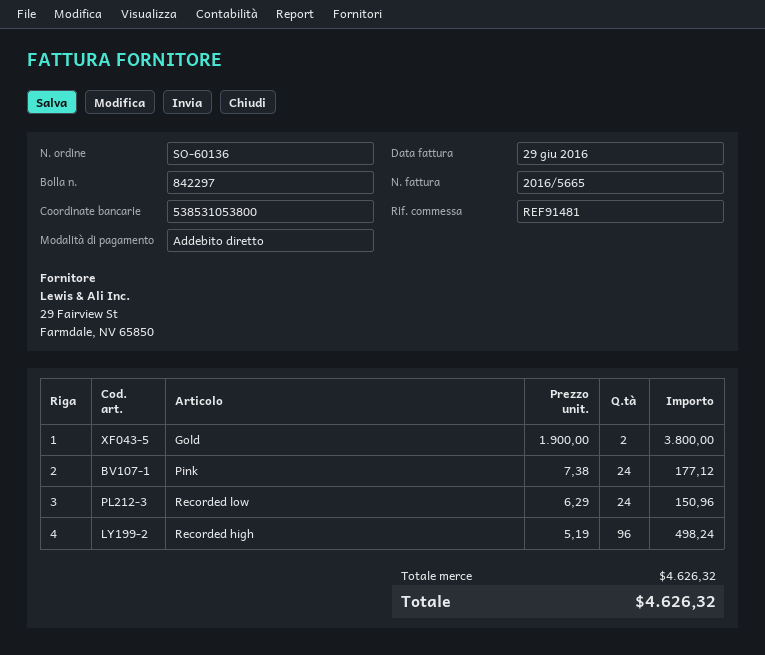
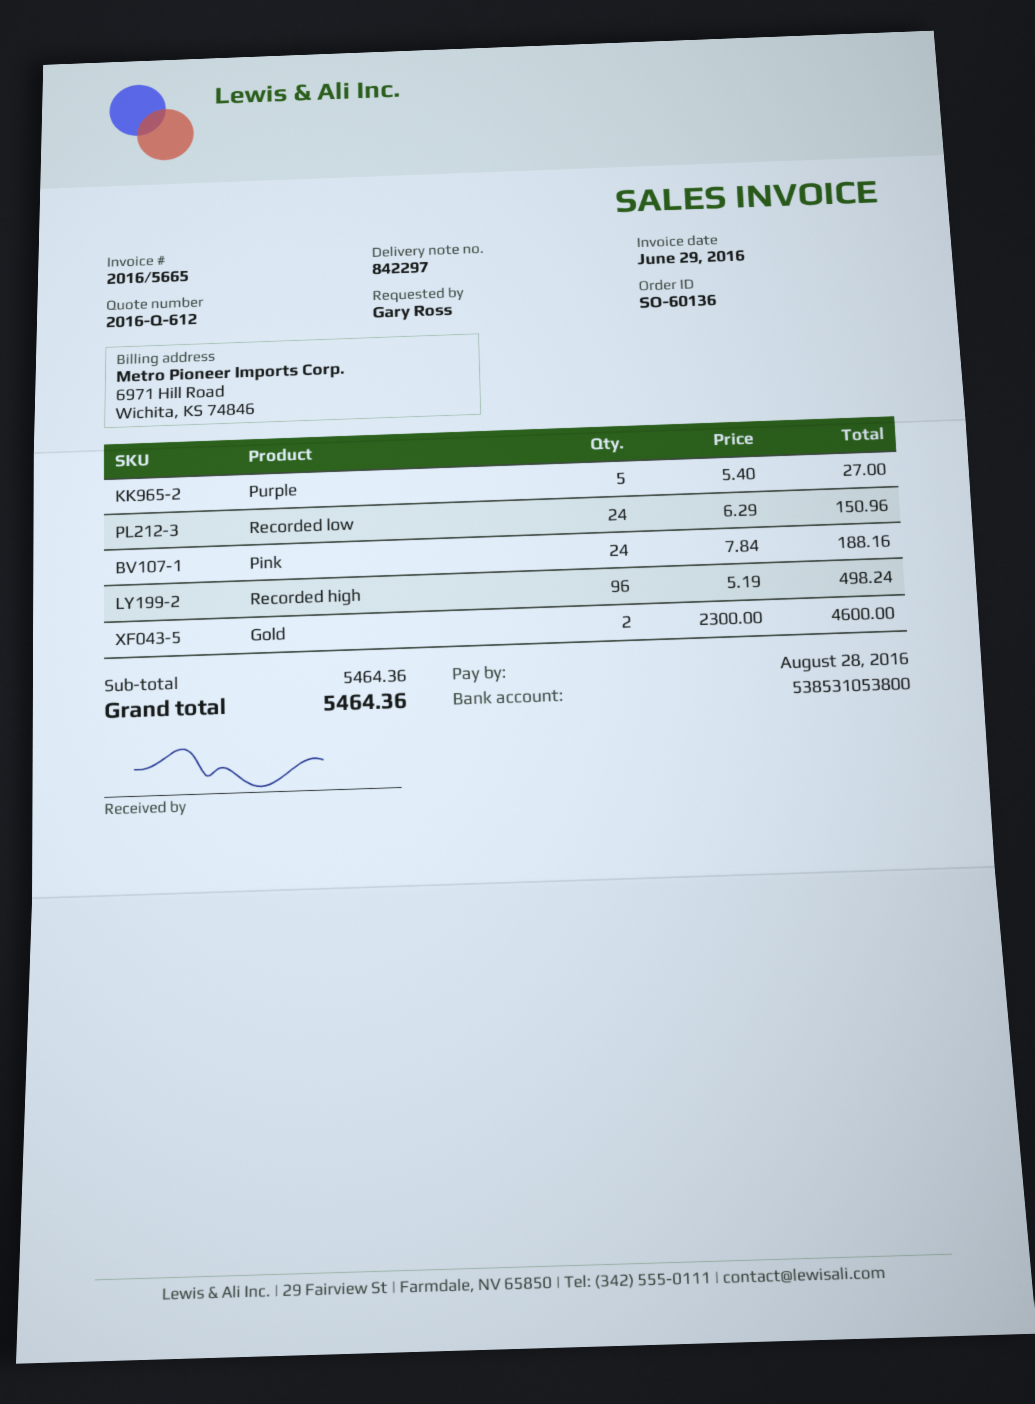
Gold: 2 x 1900.00 = 3800.00 -> 2 x 2300.00 = 4600.00
Pink: 24 x 7.38 = 177.12 -> 24 x 7.84 = 188.16
Purple: none -> 5 x 5.40 = 27.00
subtotal: 4626.32 -> 5464.36
total: 4626.32 -> 5464.36

